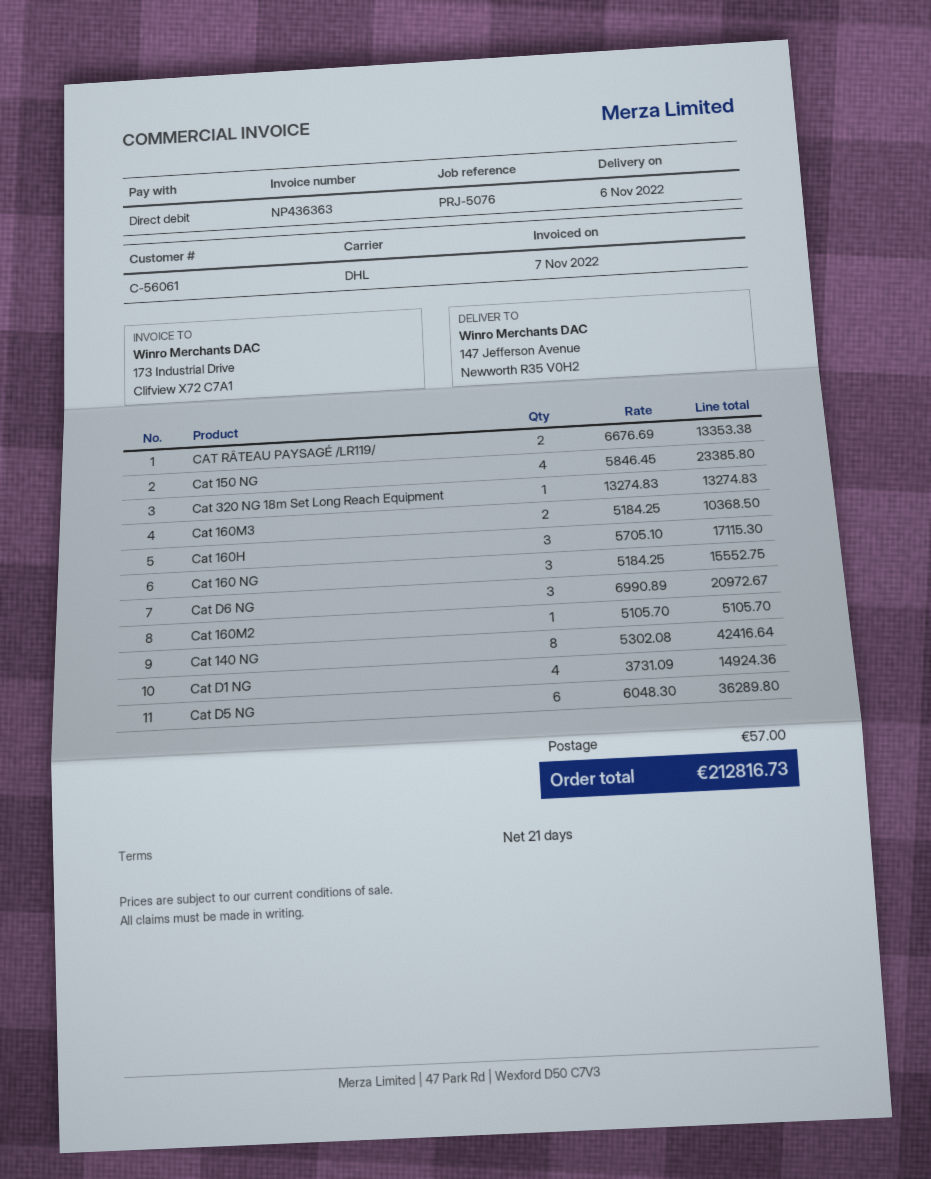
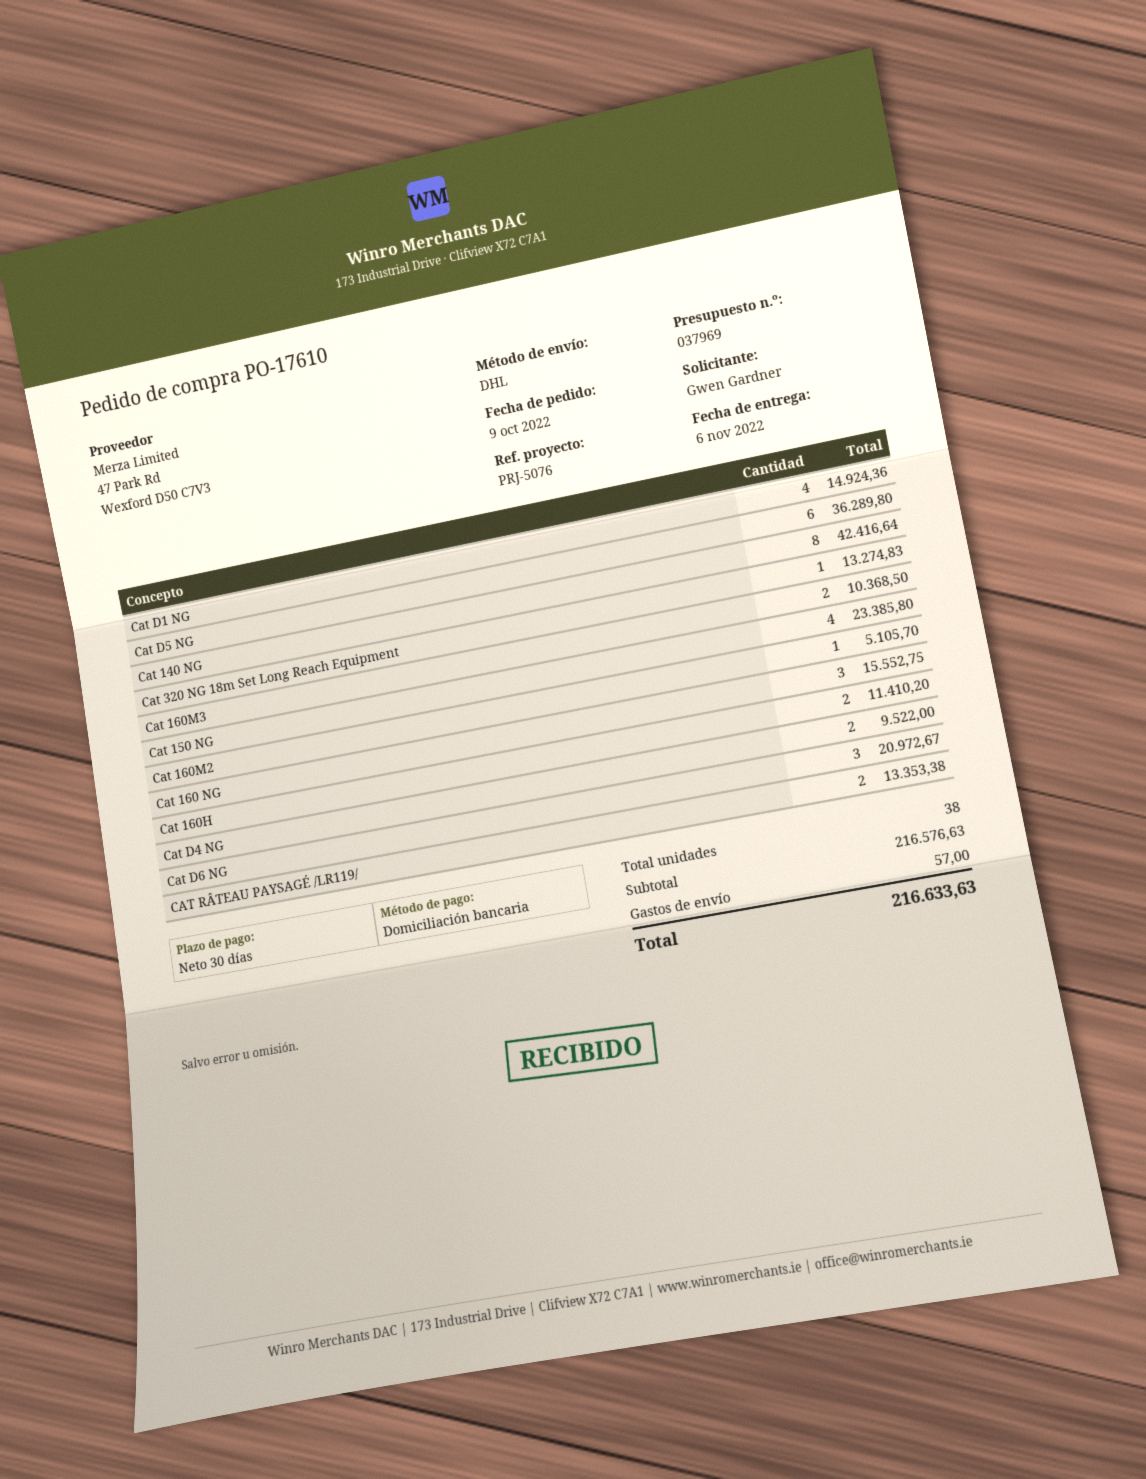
payment terms: 21 days -> 30 days
Cat 160H: 3 for 17115.30 -> 2 for 11410.20
Cat D4 NG: none -> 2 for 9522.00
total: 212816.73 -> 216633.63

